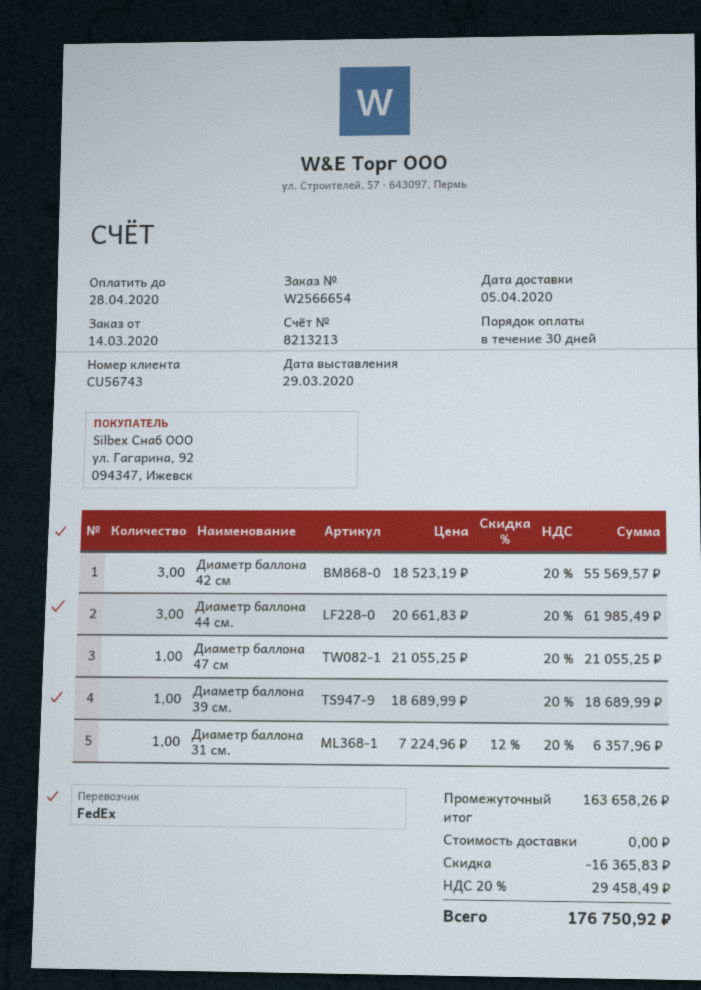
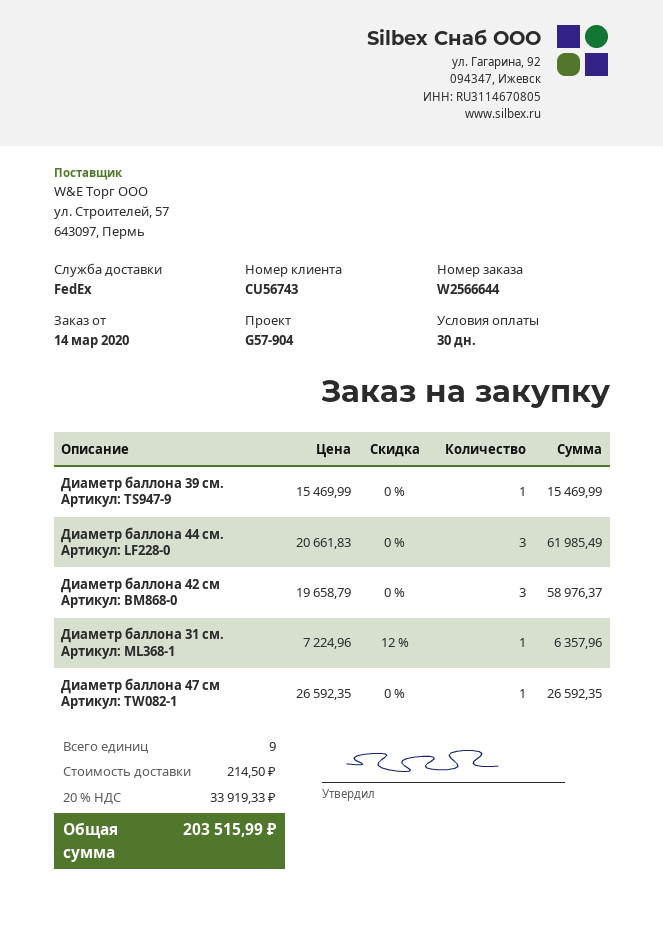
order number: W2566654 -> W2566644
Диаметр баллона 42 см: 3 x 18523.19 = 55569.57 -> 3 x 19658.79 = 58976.37
Диаметр баллона 47 см: 1 x 21055.25 = 21055.25 -> 1 x 26592.35 = 26592.35
Диаметр баллона 39 см.: 1 x 18689.99 = 18689.99 -> 1 x 15469.99 = 15469.99
discount: 16365.83 -> none
shipping: 0.00 -> 214.50
tax: 20% = 29458.49 -> 20% = 33919.33
total: 176750.92 -> 203515.99

